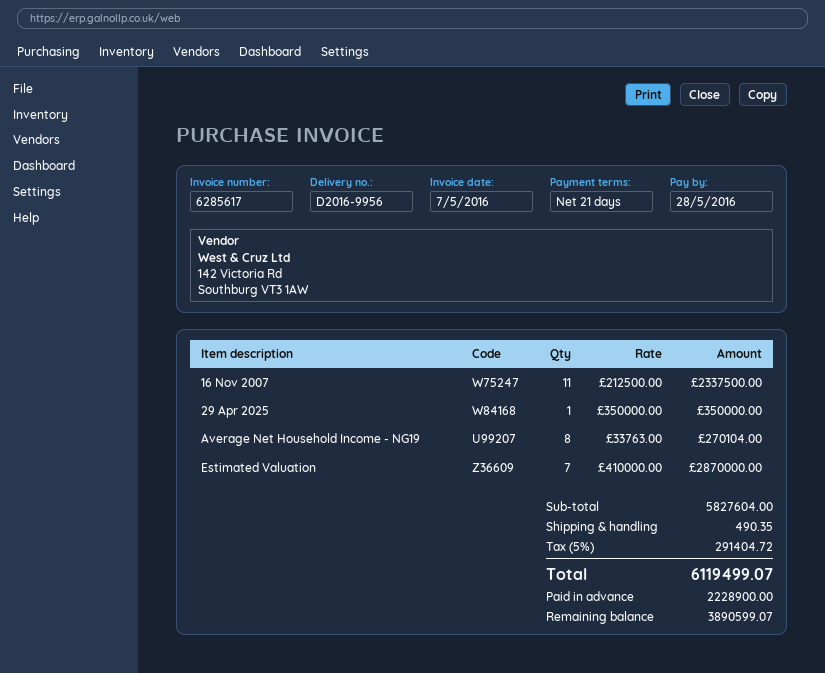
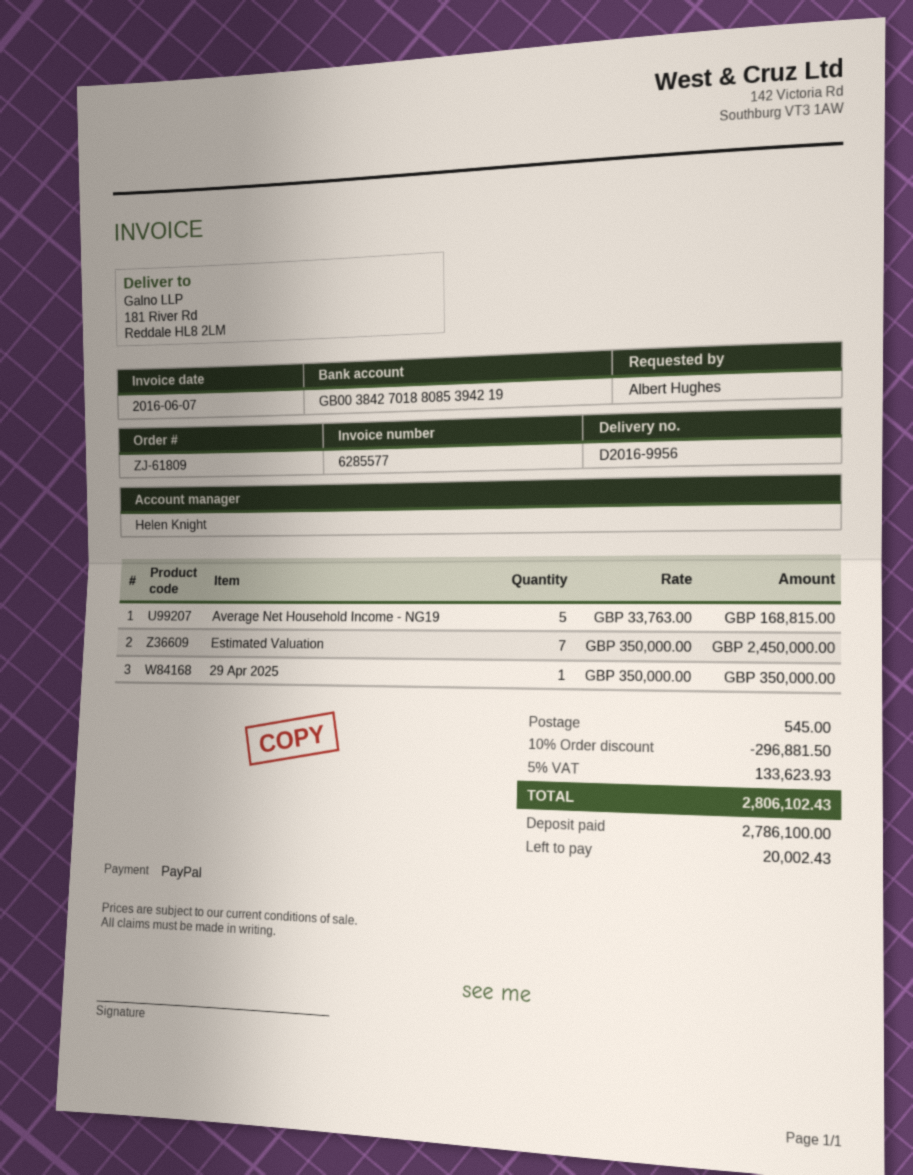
invoice number: 6285617 -> 6285577
invoice date: 2016-05-07 -> 2016-06-07
16 Nov 2007: 11 x 212500.00 = 2337500.00 -> none
Average Net Household Income - NG19: 8 x 33763.00 = 270104.00 -> 5 x 33763.00 = 168815.00
Estimated Valuation: 7 x 410000.00 = 2870000.00 -> 7 x 350000.00 = 2450000.00
discount: none -> 10% = 296881.50
shipping: 490.35 -> 545.00
tax: 5% = 291404.72 -> 5% = 133623.93
total: 6119499.07 -> 2806102.43
deposit: 2228900.00 -> 2786100.00
balance: 3890599.07 -> 20002.43

